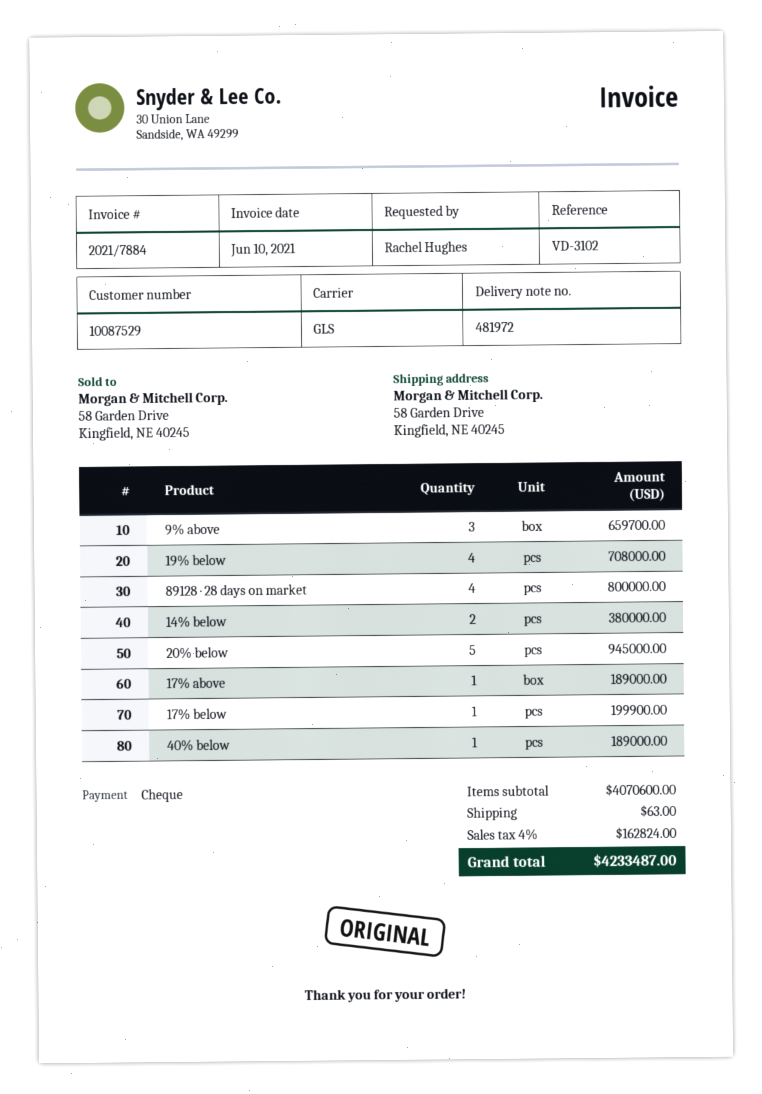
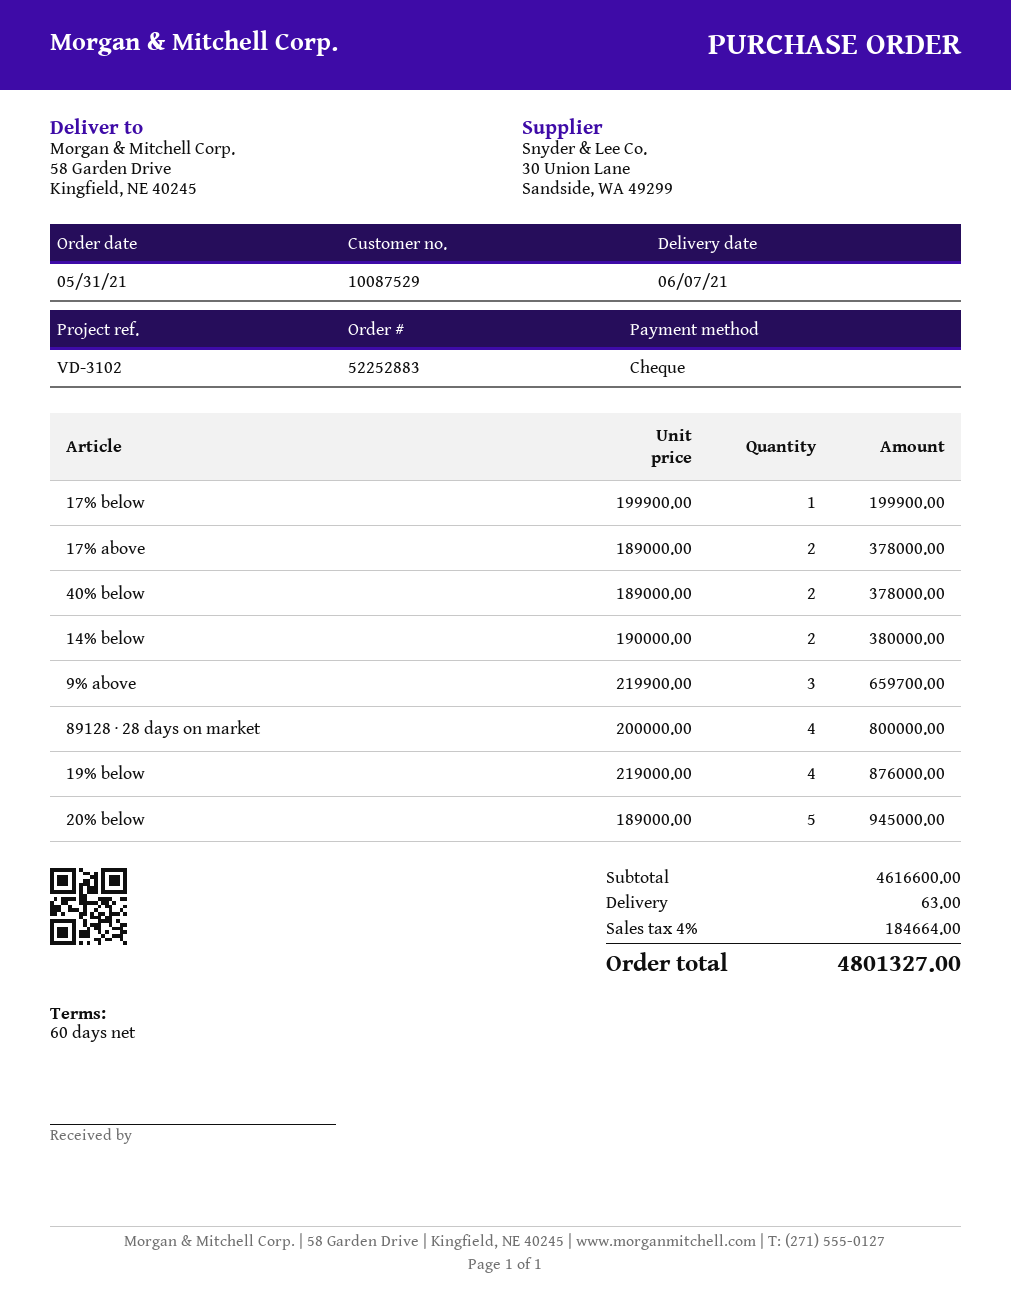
19% below: 4 for 708000.00 -> 4 for 876000.00
17% above: 1 for 189000.00 -> 2 for 378000.00
40% below: 1 for 189000.00 -> 2 for 378000.00
subtotal: 4070600.00 -> 4616600.00
tax: 4% = 162824.00 -> 4% = 184664.00
total: 4233487.00 -> 4801327.00

